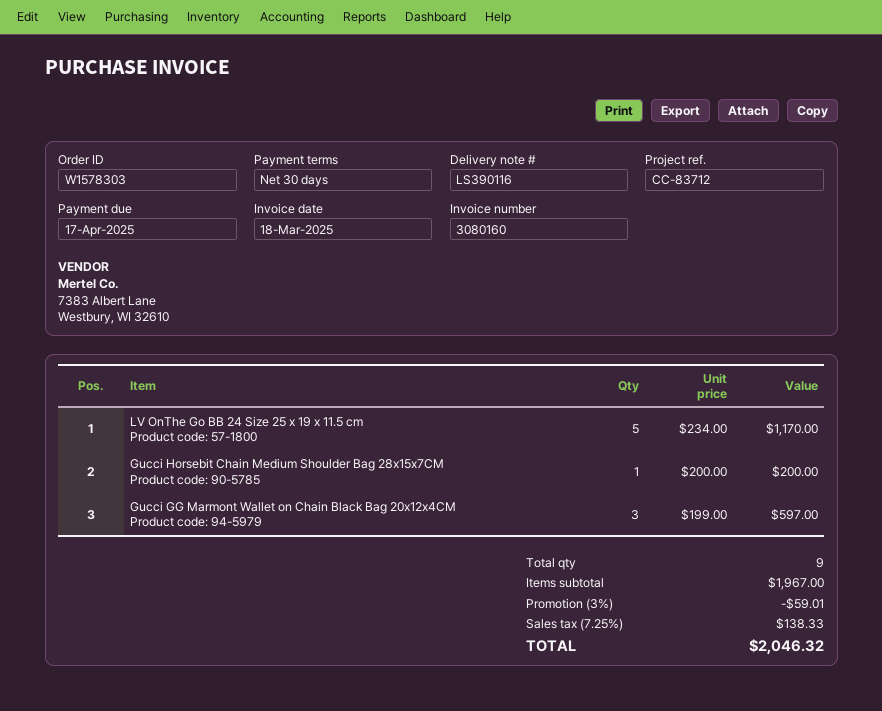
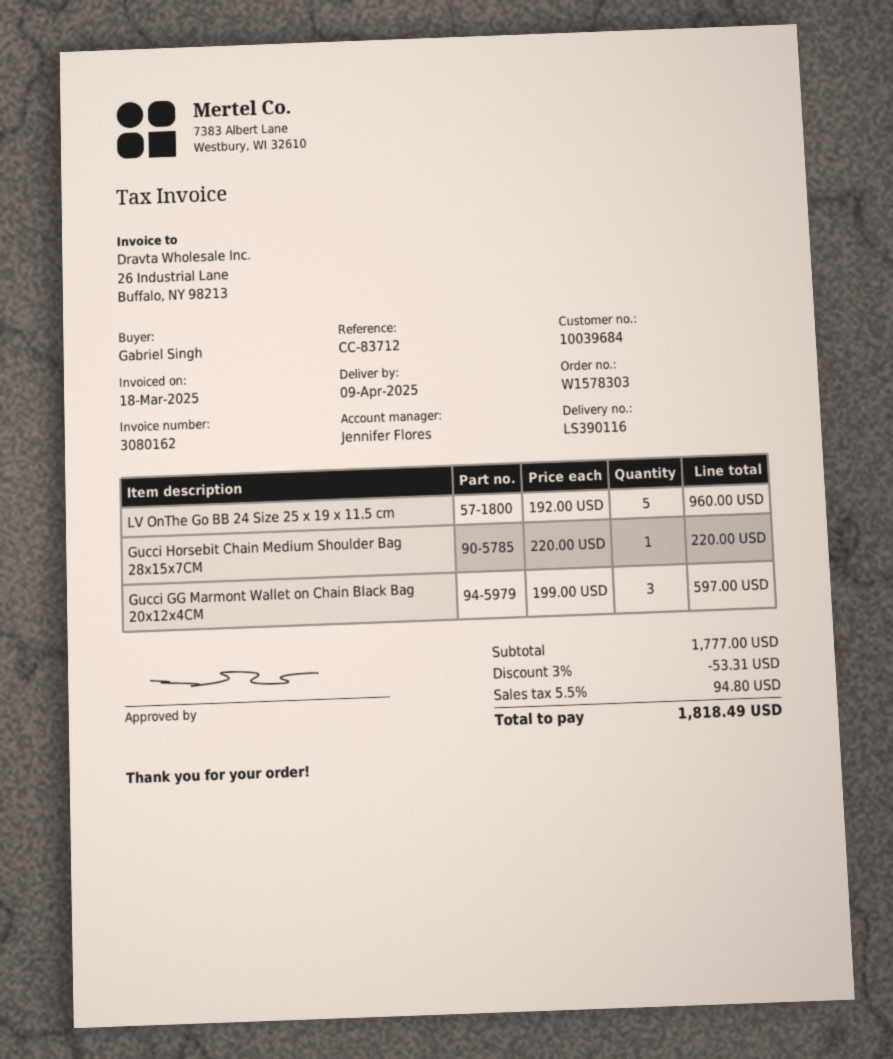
invoice number: 3080160 -> 3080162
LV OnThe Go BB 24 Size 25 x 19 x 11.5 cm: 5 x 234.00 = 1170.00 -> 5 x 192.00 = 960.00
Gucci Horsebit Chain Medium Shoulder Bag 28x15x7CM: 1 x 200.00 = 200.00 -> 1 x 220.00 = 220.00
subtotal: 1967.00 -> 1777.00
discount: 3% = 59.01 -> 3% = 53.31
tax: 7.25% = 138.33 -> 5.5% = 94.80
total: 2046.32 -> 1818.49

